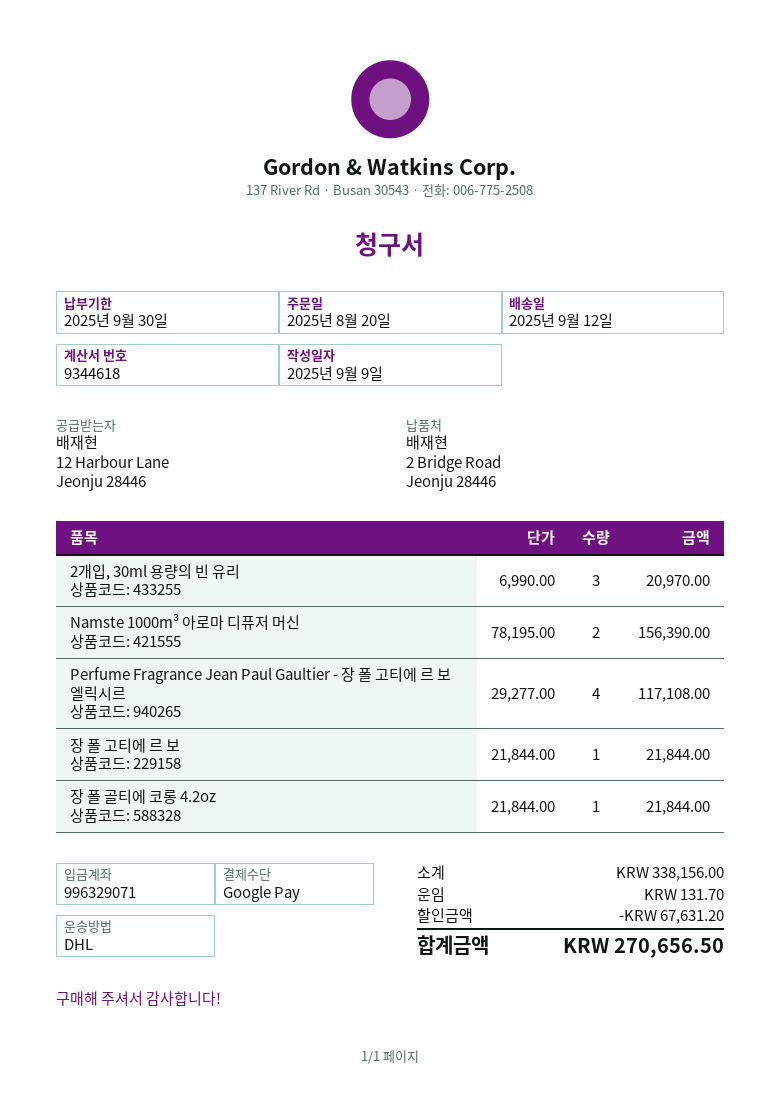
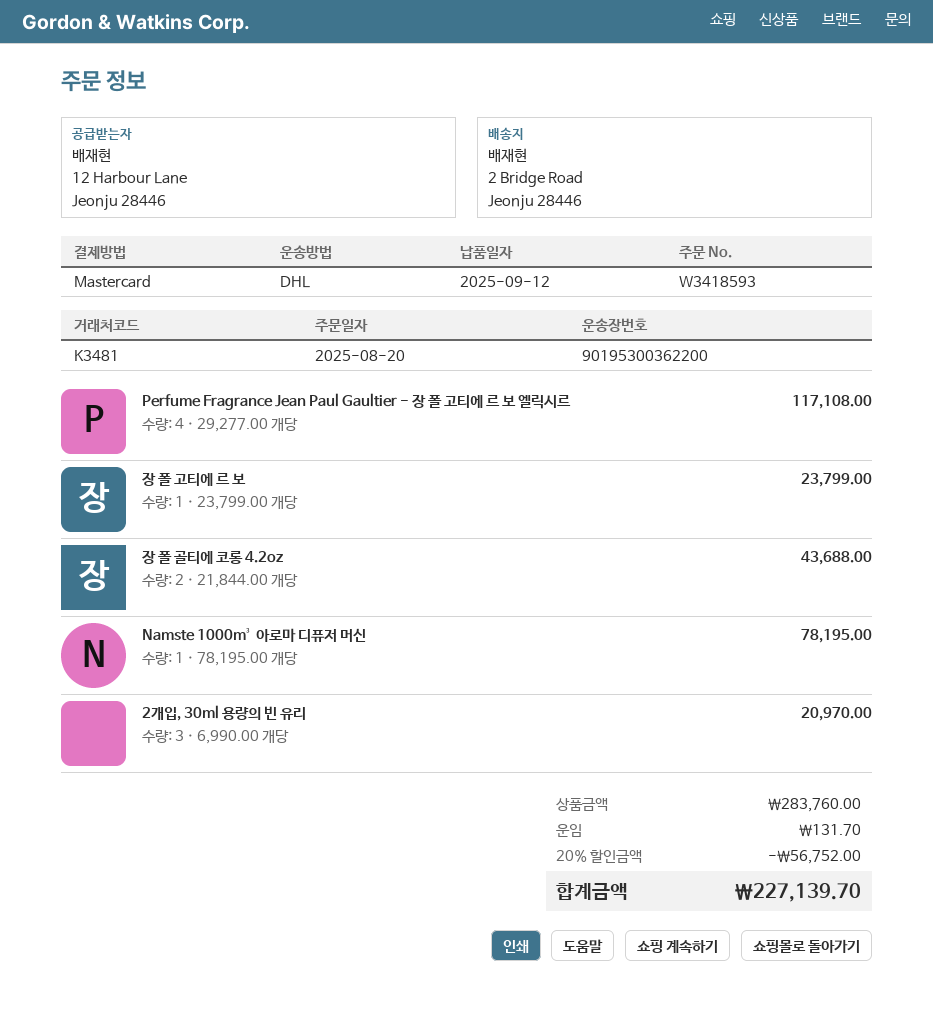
payment method: Google Pay -> Mastercard
Namste 1000m³ 아로마 디퓨저 머신: 2 x 78195.00 = 156390.00 -> 1 x 78195.00 = 78195.00
장 폴 고티에 르 보: 1 x 21844.00 = 21844.00 -> 1 x 23799.00 = 23799.00
장 폴 골티에 코롱 4.2oz: 1 x 21844.00 = 21844.00 -> 2 x 21844.00 = 43688.00
subtotal: 338156.00 -> 283760.00
discount: 67631.20 -> 56752.00
total: 270656.50 -> 227139.70

